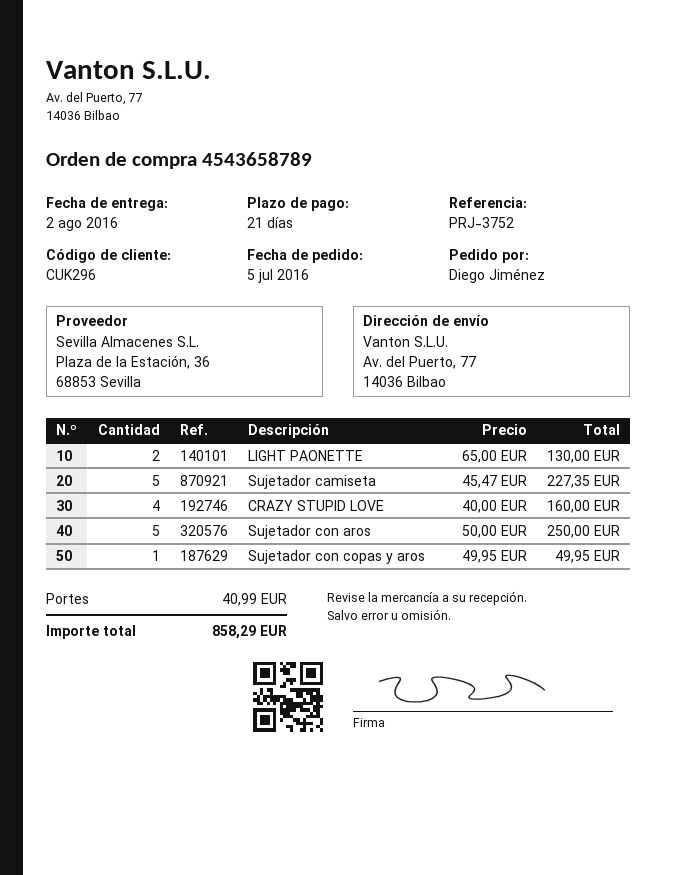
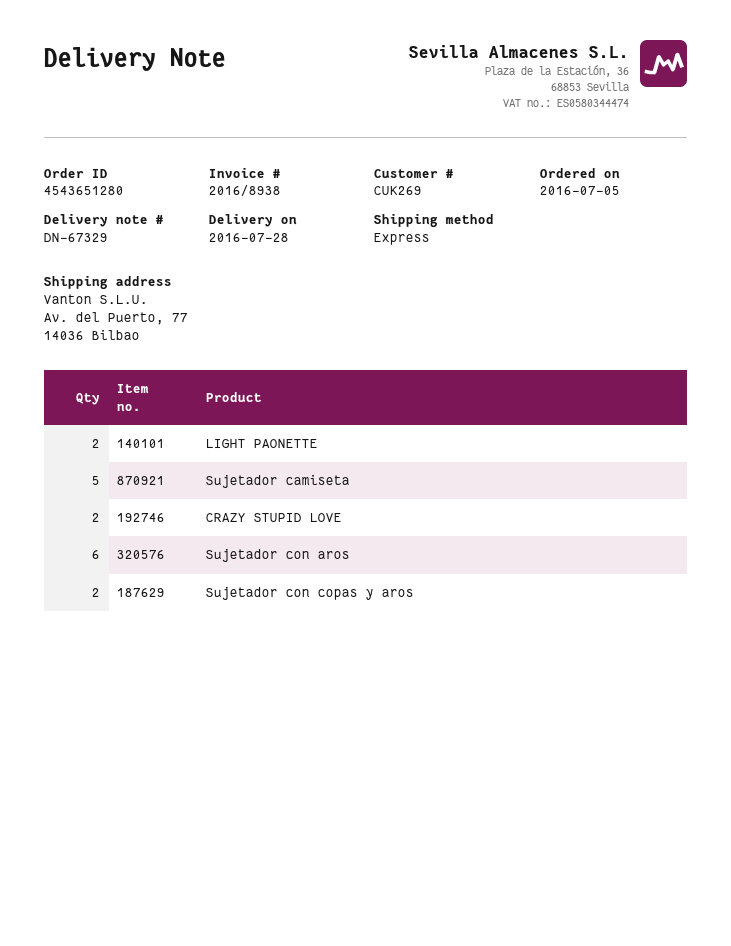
order number: 4543658789 -> 4543651280
delivery date: 2016-08-02 -> 2016-07-28
customer number: CUK296 -> CUK269
CRAZY STUPID LOVE: 4 -> 2
Sujetador con aros: 5 -> 6
Sujetador con copas y aros: 1 -> 2

